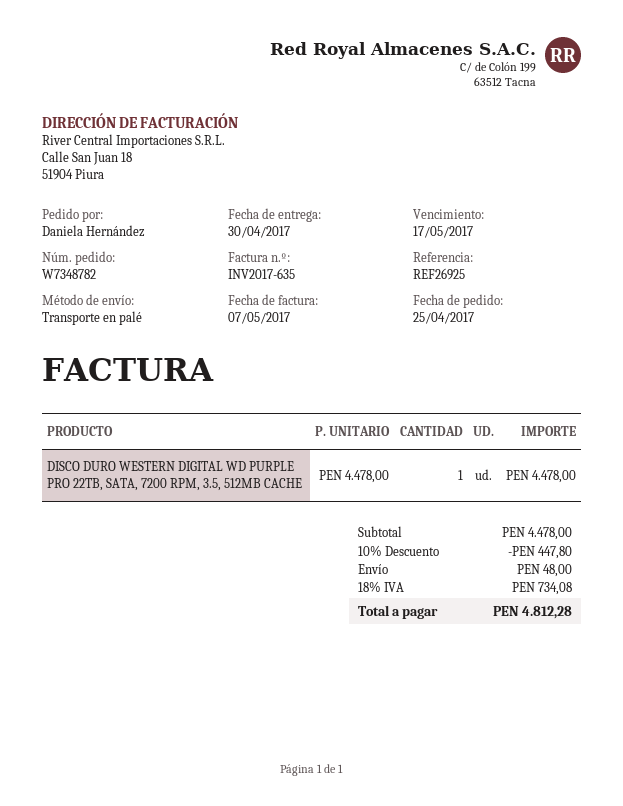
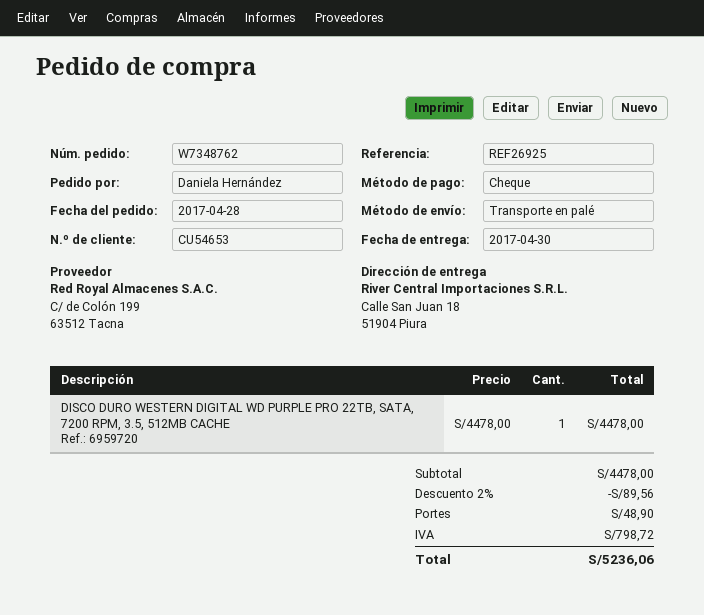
order number: W7348782 -> W7348762
order date: 2017-04-25 -> 2017-04-28
discount: 10% = 447.80 -> 2% = 89.56
shipping: 48.00 -> 48.90
tax: 734.08 -> 798.72
total: 4812.28 -> 5236.06

